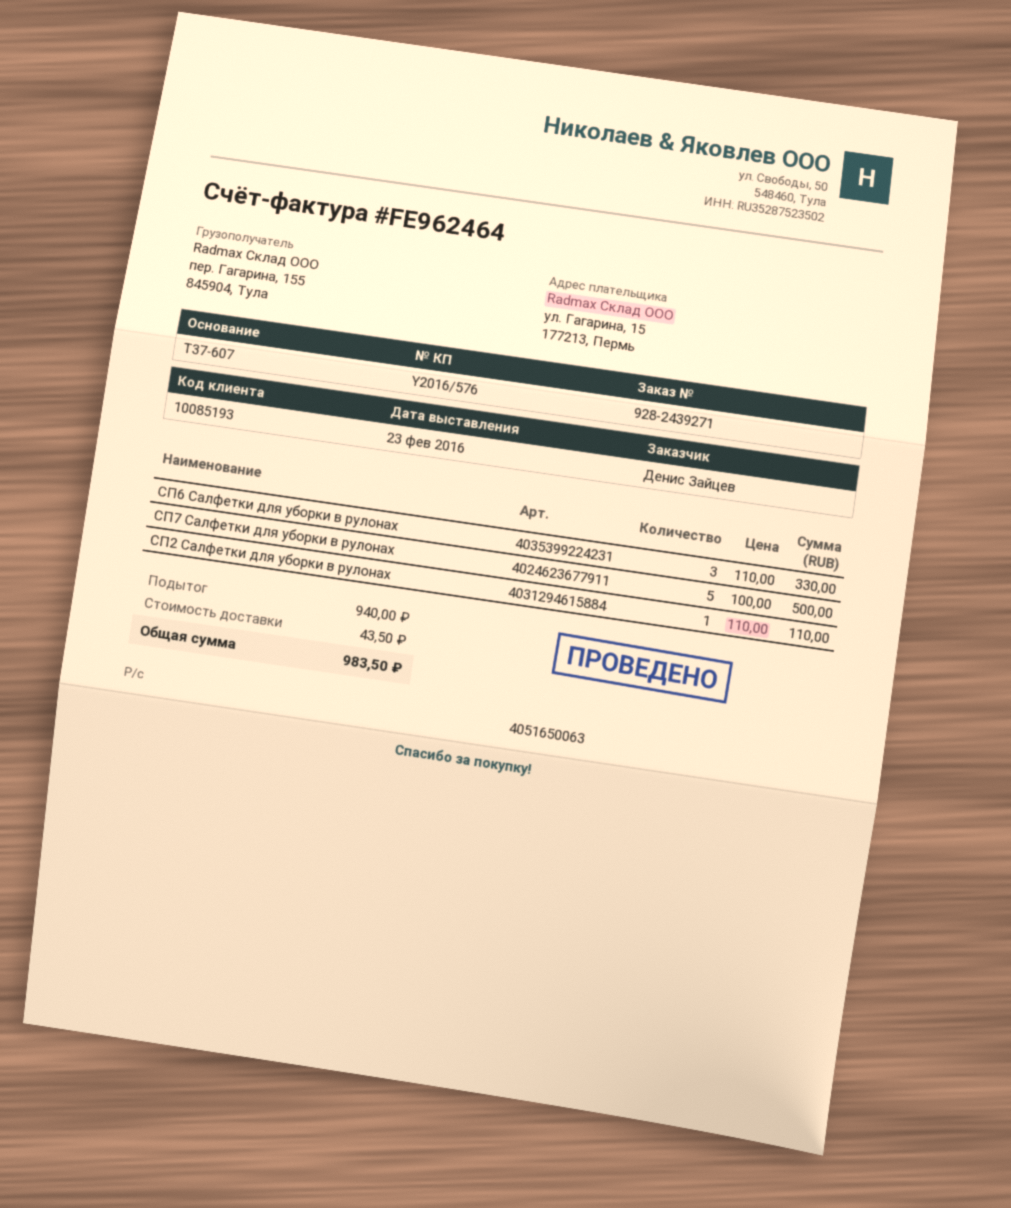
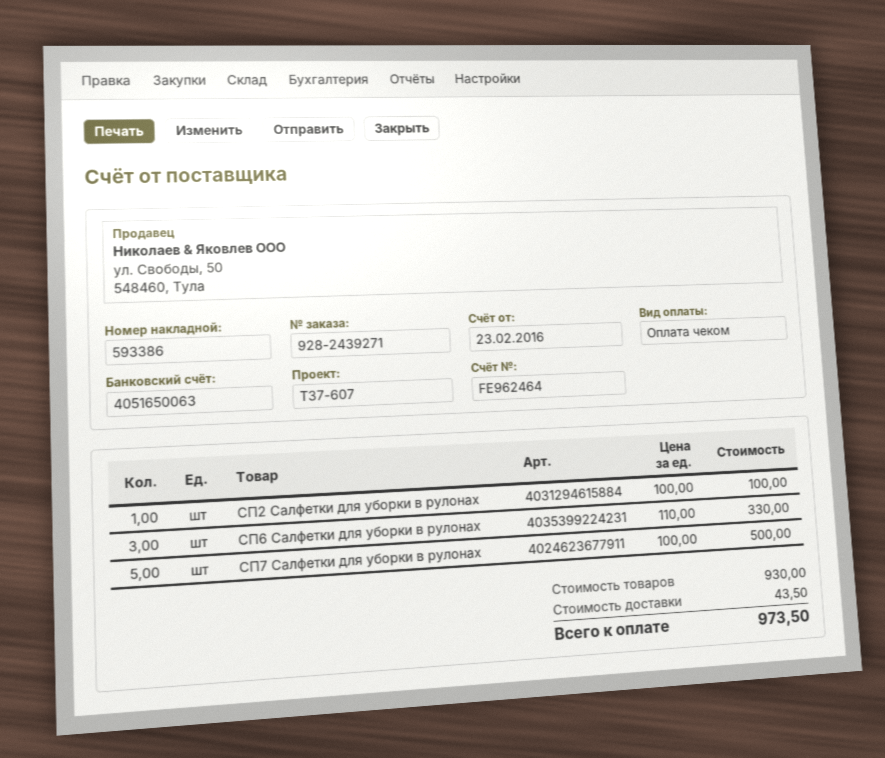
СП2 Салфетки для уборки в рулонах: 1 x 110.00 = 110.00 -> 1 x 100.00 = 100.00
subtotal: 940.00 -> 930.00
total: 983.50 -> 973.50

